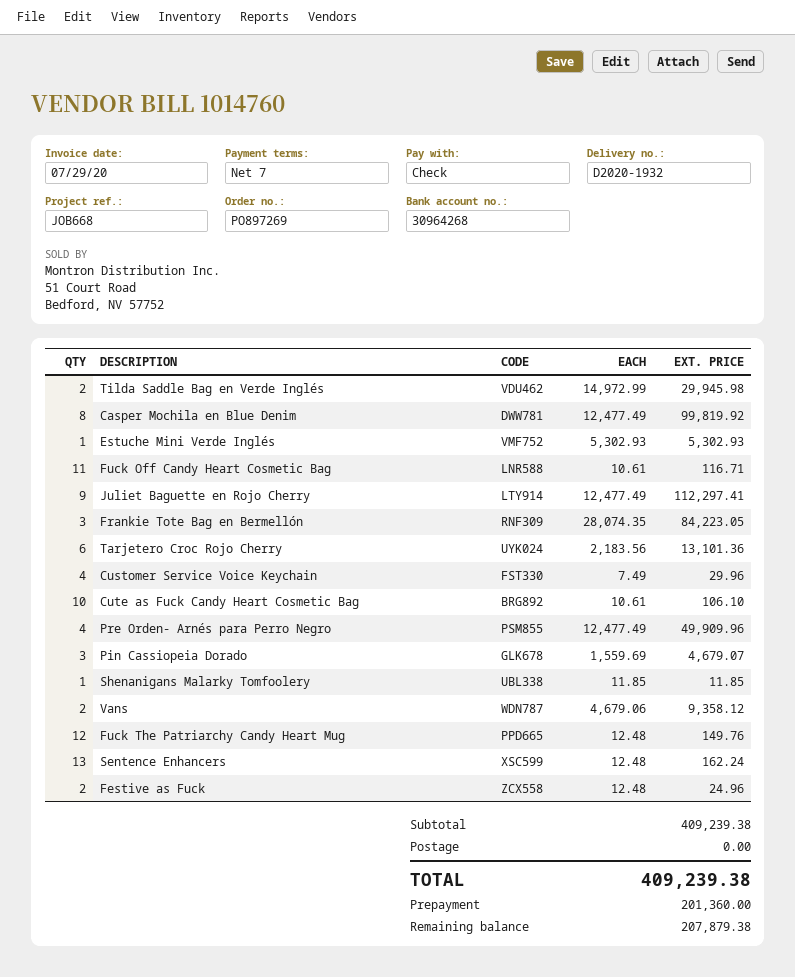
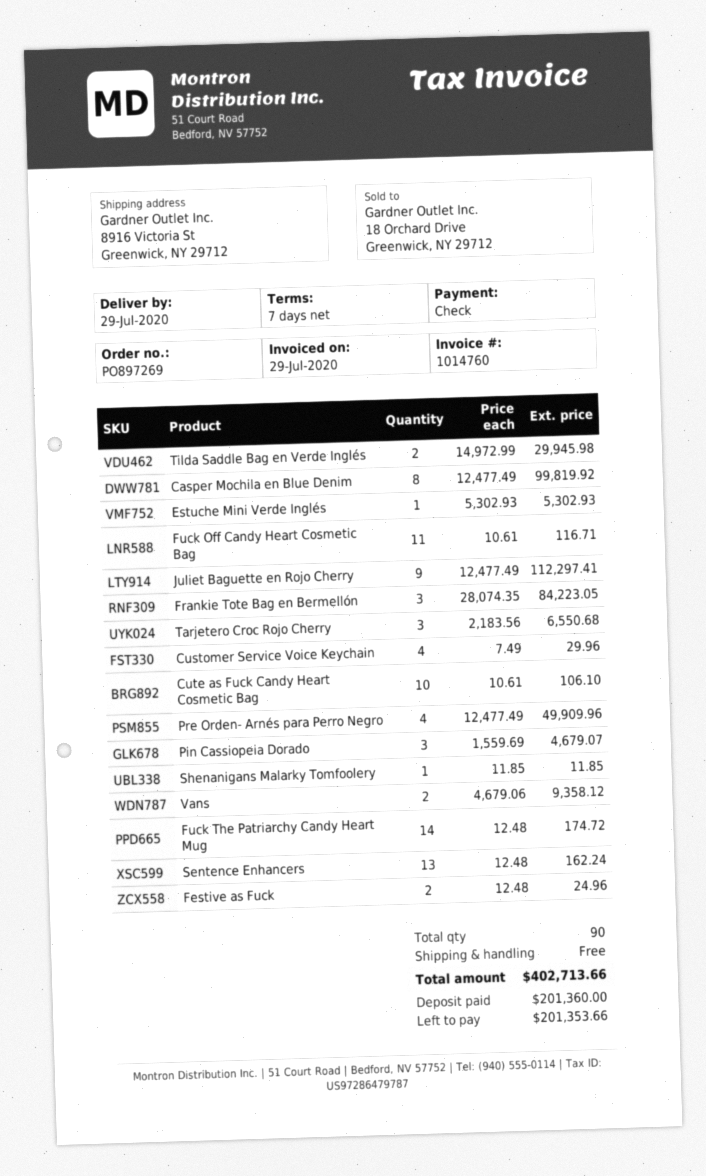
Tarjetero Croc Rojo Cherry: 6 x 2183.56 = 13101.36 -> 3 x 2183.56 = 6550.68
Fuck The Patriarchy Candy Heart Mug: 12 x 12.48 = 149.76 -> 14 x 12.48 = 174.72
total: 409239.38 -> 402713.66
balance: 207879.38 -> 201353.66

